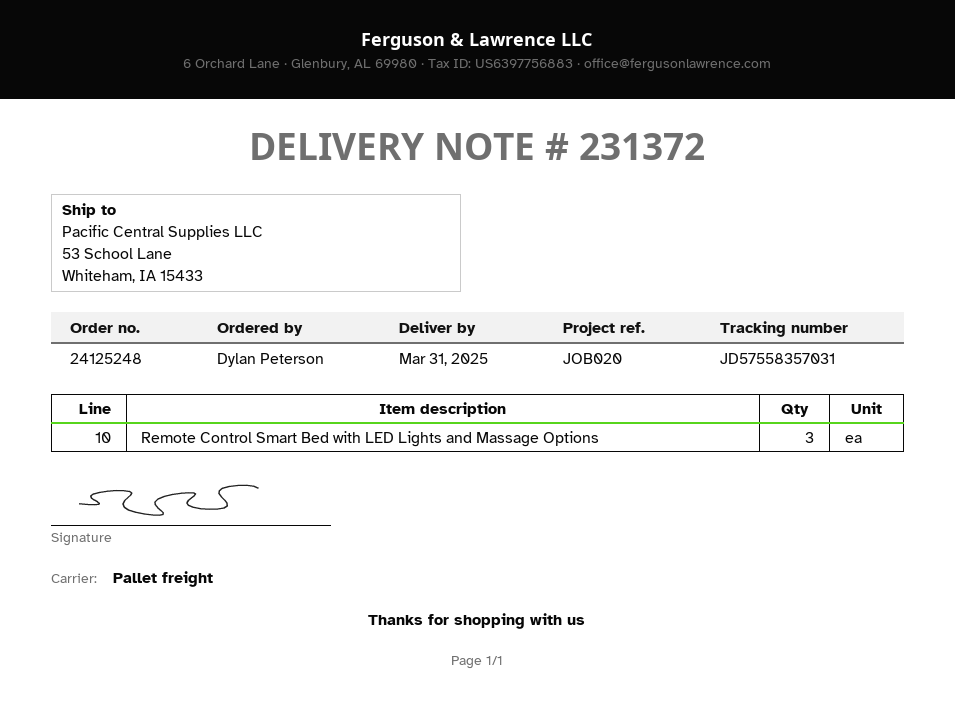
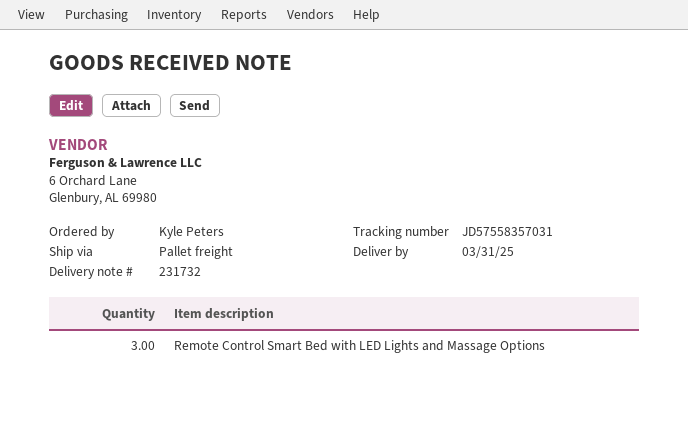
delivery note number: 231372 -> 231732
ordered by: Dylan Peterson -> Kyle Peters

